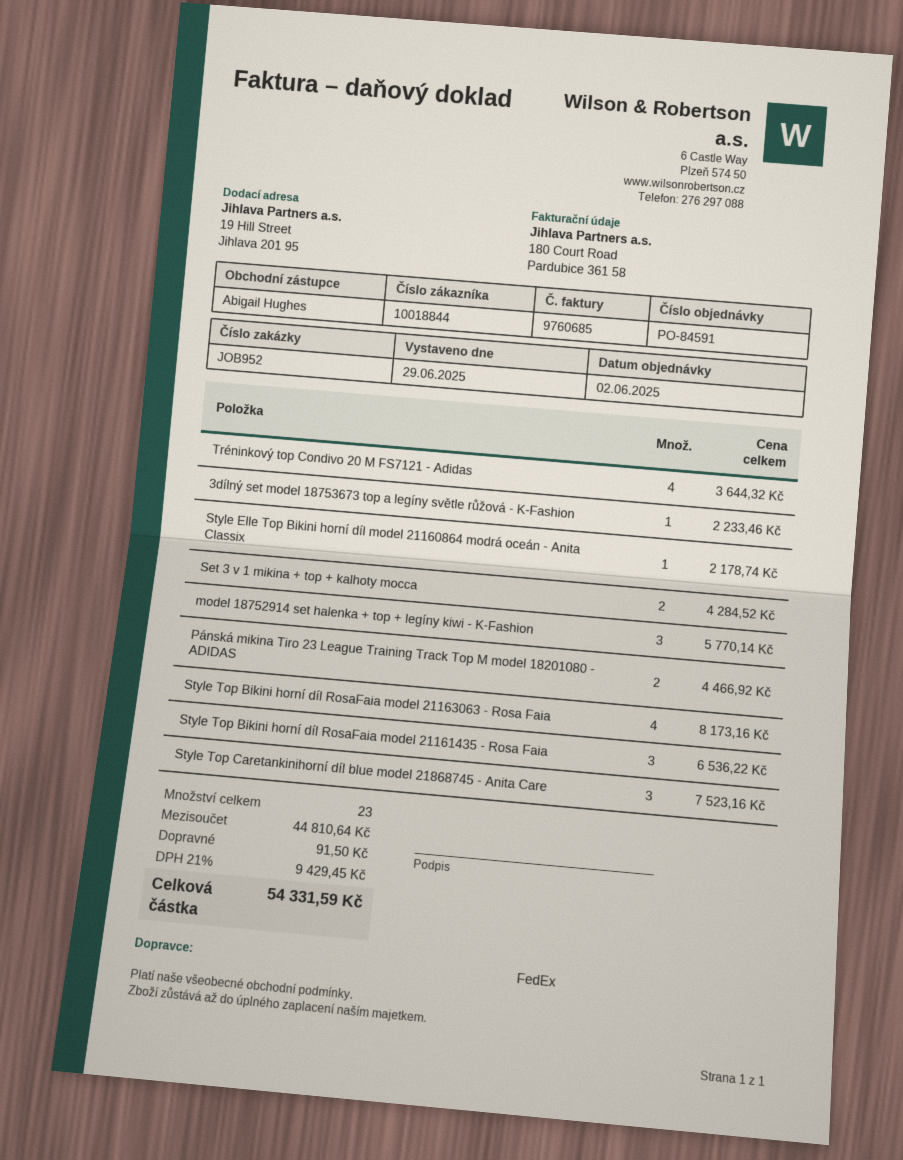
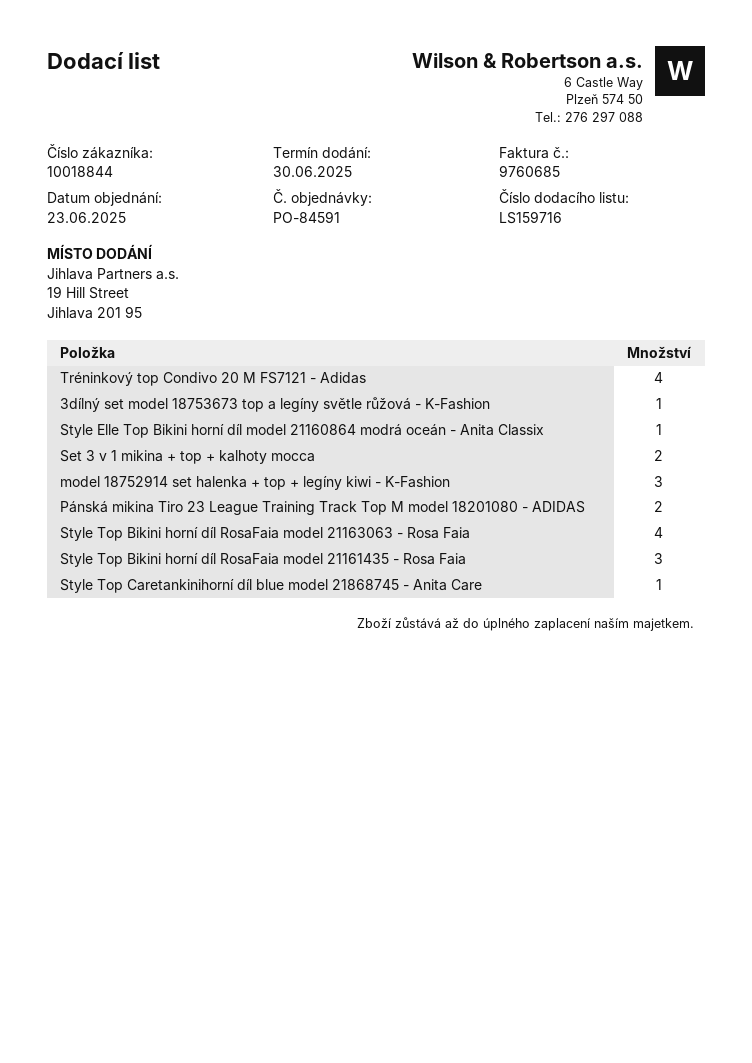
order date: 2025-06-02 -> 2025-06-23
Style Top Caretankinihorní díl blue model 21868745 - Anita Care: 3 -> 1

